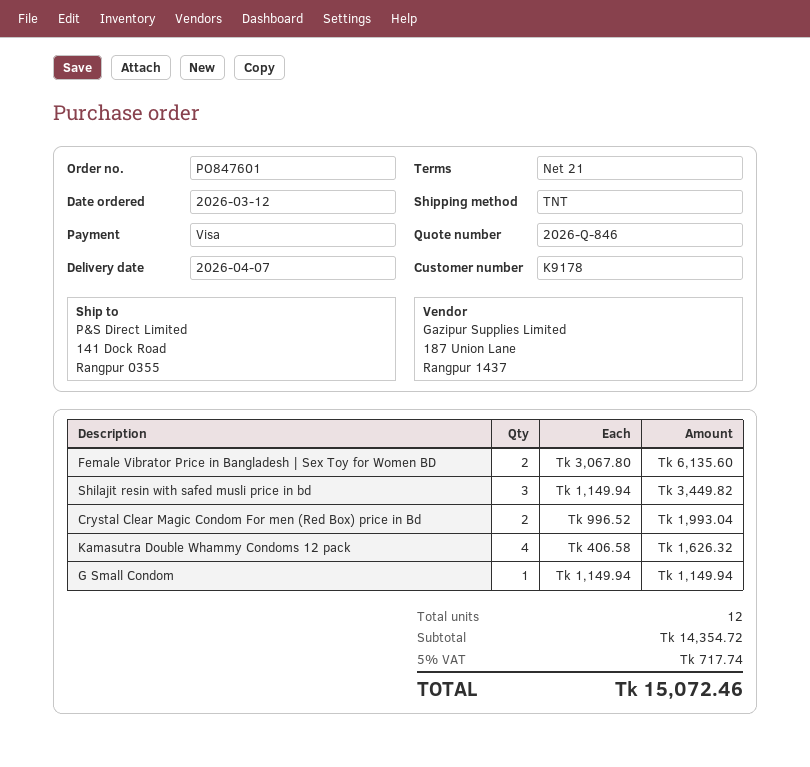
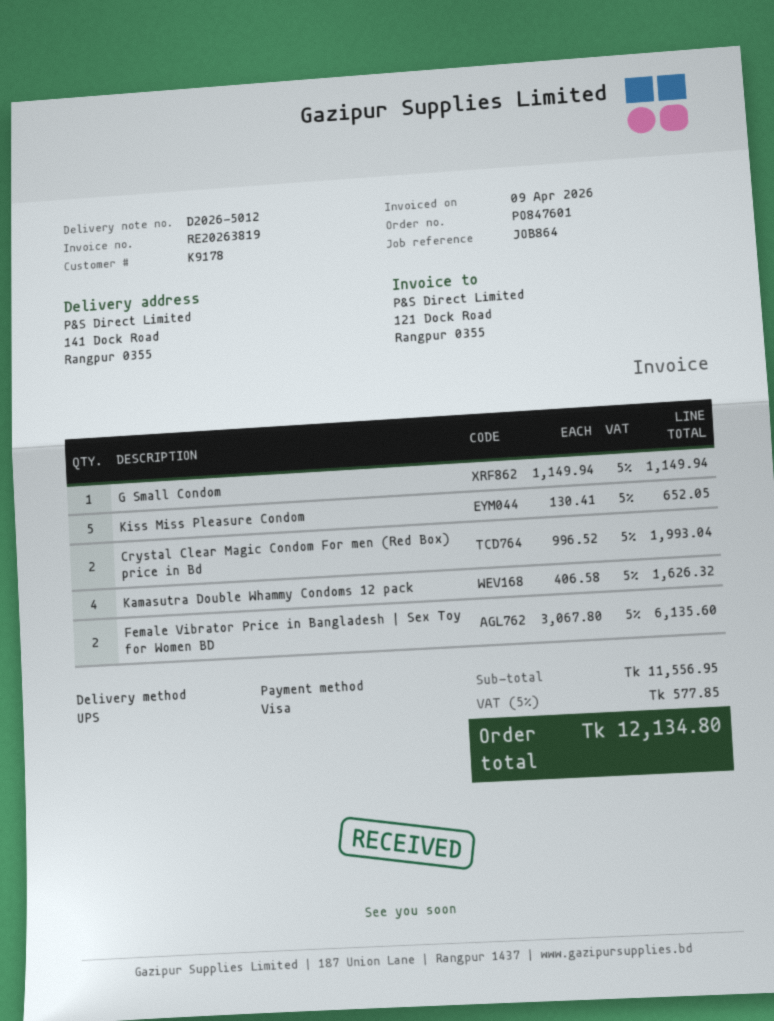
shipping method: TNT -> UPS
Shilajit resin with safed musli price in bd: 3 x 1149.94 = 3449.82 -> none
Kiss Miss Pleasure Condom: none -> 5 x 130.41 = 652.05
subtotal: 14354.72 -> 11556.95
tax: 5% = 717.74 -> 5% = 577.85
total: 15072.46 -> 12134.80

